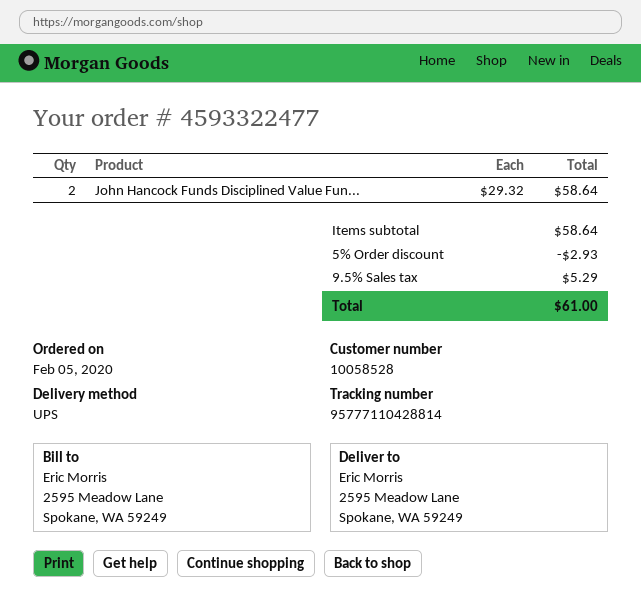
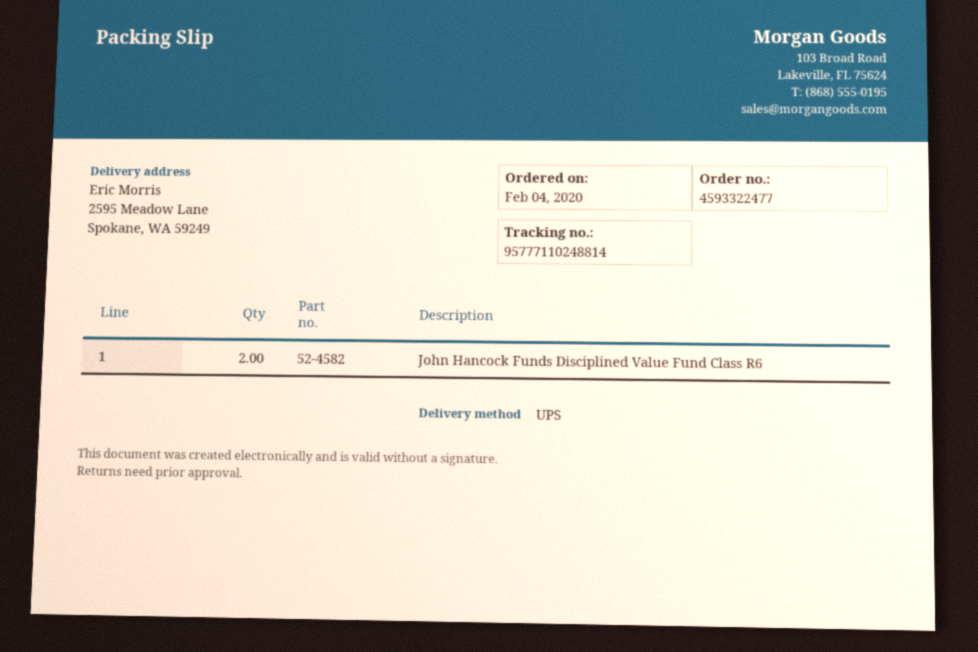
order date: 2020-02-05 -> 2020-02-04
tracking number: 95777110428814 -> 95777110248814

